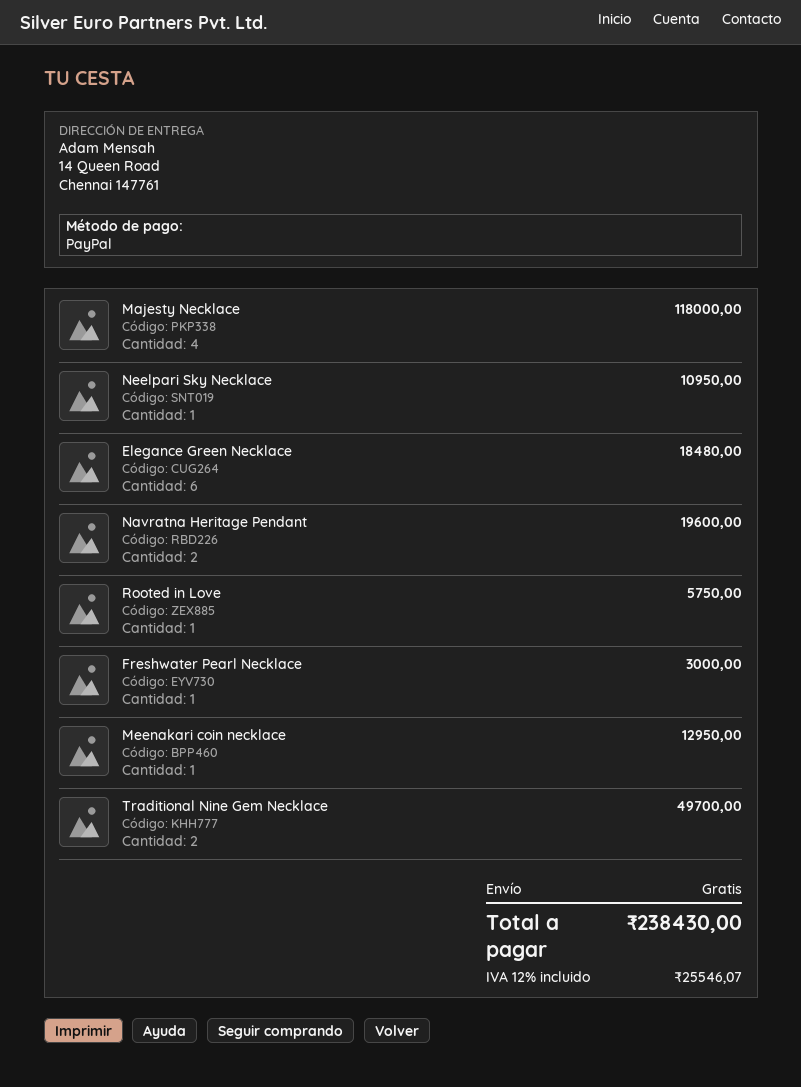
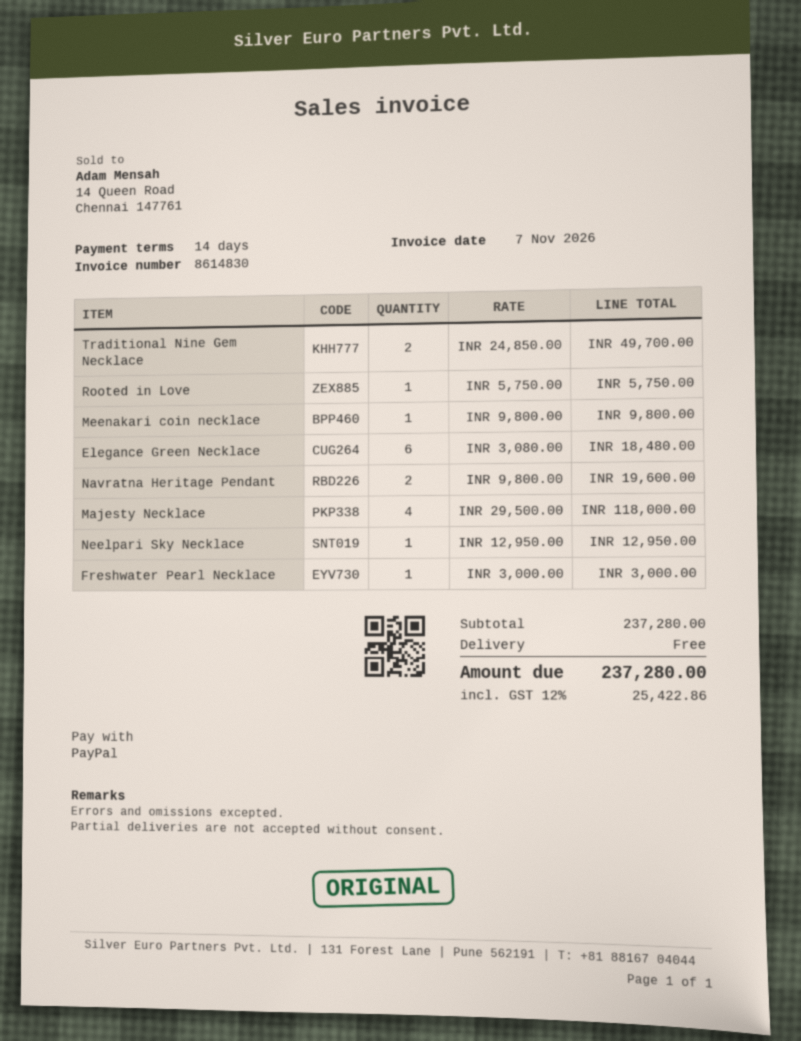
Neelpari Sky Necklace: 1 for 10950.00 -> 1 for 12950.00
Meenakari coin necklace: 1 for 12950.00 -> 1 for 9800.00
tax: 12% = 25546.07 -> 12% = 25422.86
total: 238430.00 -> 237280.00

